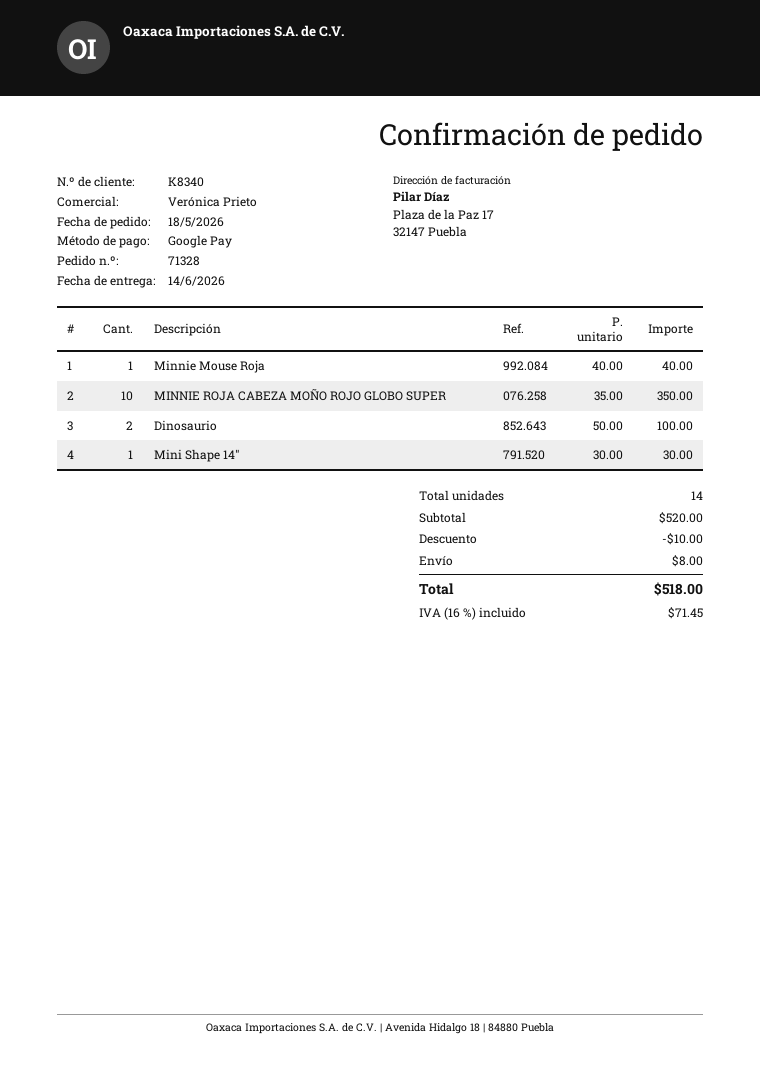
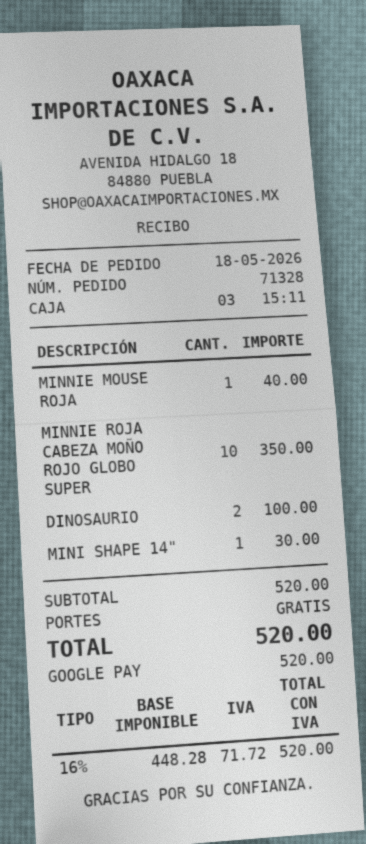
discount: 10.00 -> none
shipping: 8.00 -> 0.00
tax: 16% = 71.45 -> 16% = 71.72
total: 518.00 -> 520.00

